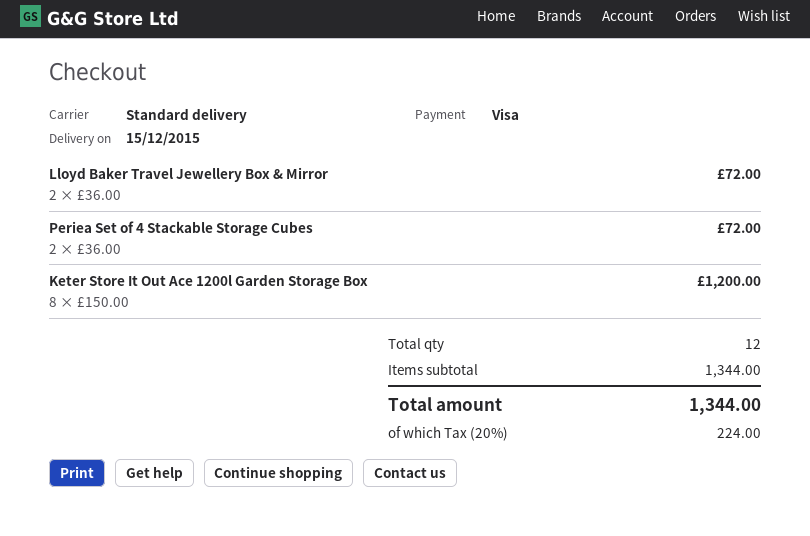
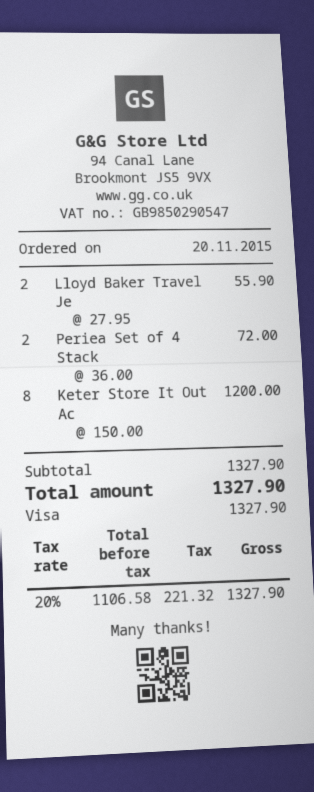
Lloyd Baker Travel Jewellery Box & Mirror: 2 x 36.00 = 72.00 -> 2 x 27.95 = 55.90
subtotal: 1344.00 -> 1327.90
tax: 20% = 224.00 -> 20% = 221.32
total: 1344.00 -> 1327.90

